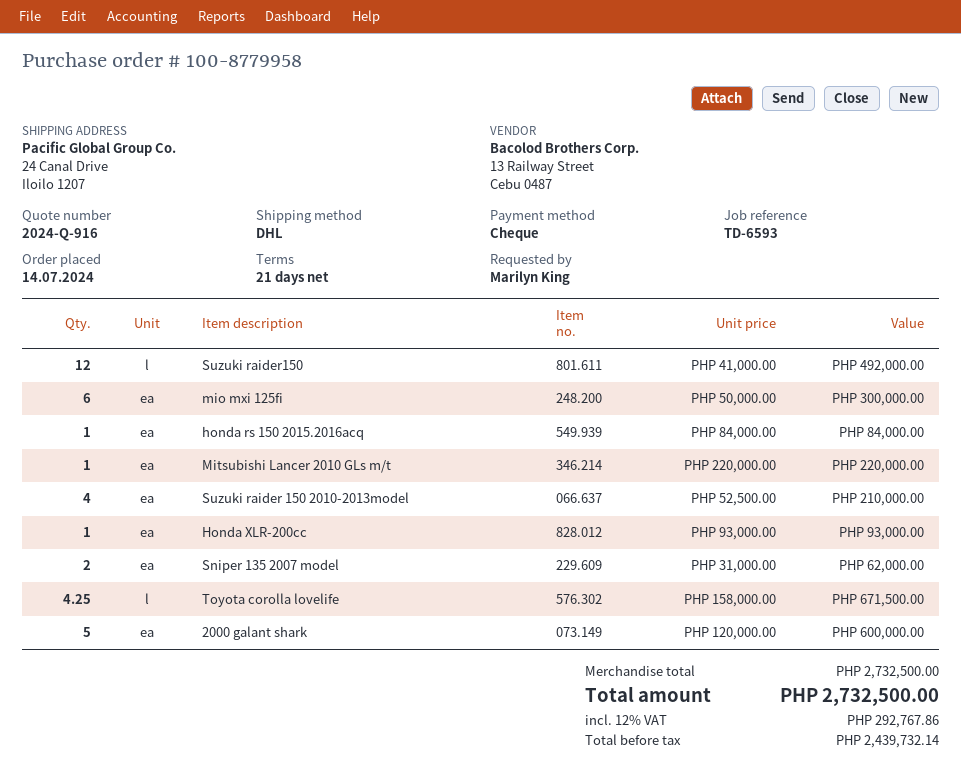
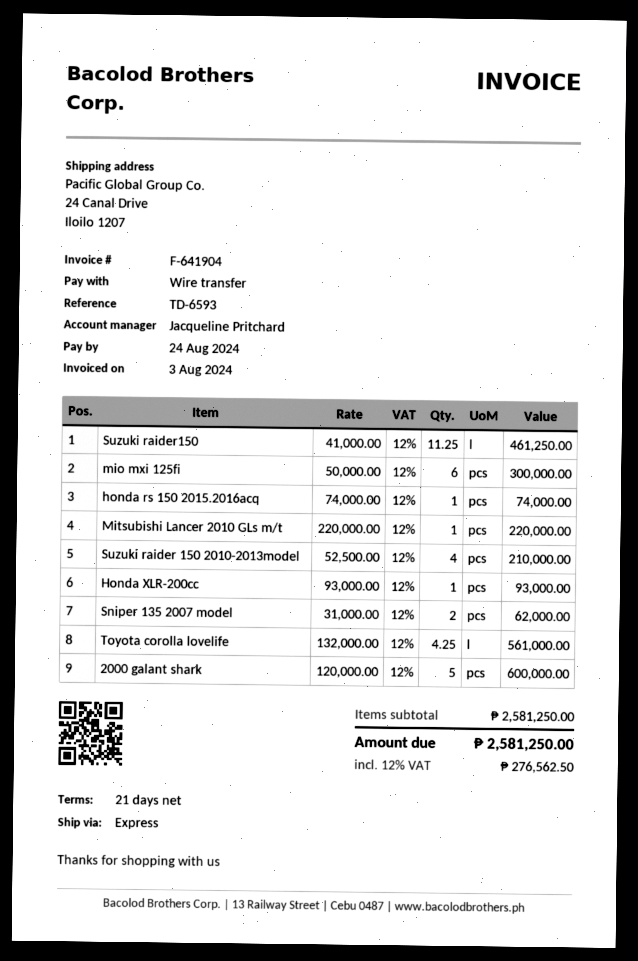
payment method: cheque -> bank transfer
shipping method: DHL -> express
Suzuki raider150: 12 x 41000.00 = 492000.00 -> 11.25 x 41000.00 = 461250.00
honda rs 150 2015.2016acq: 1 x 84000.00 = 84000.00 -> 1 x 74000.00 = 74000.00
Toyota corolla lovelife: 4.25 x 158000.00 = 671500.00 -> 4.25 x 132000.00 = 561000.00
subtotal: 2732500.00 -> 2581250.00
tax: 12% = 292767.86 -> 12% = 276562.50
total: 2732500.00 -> 2581250.00

